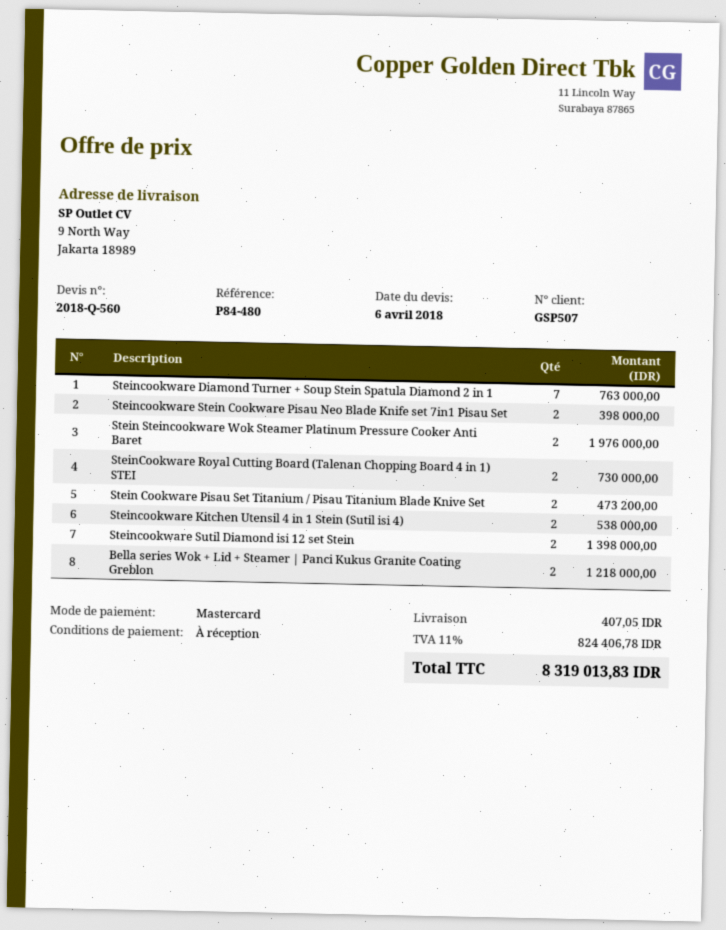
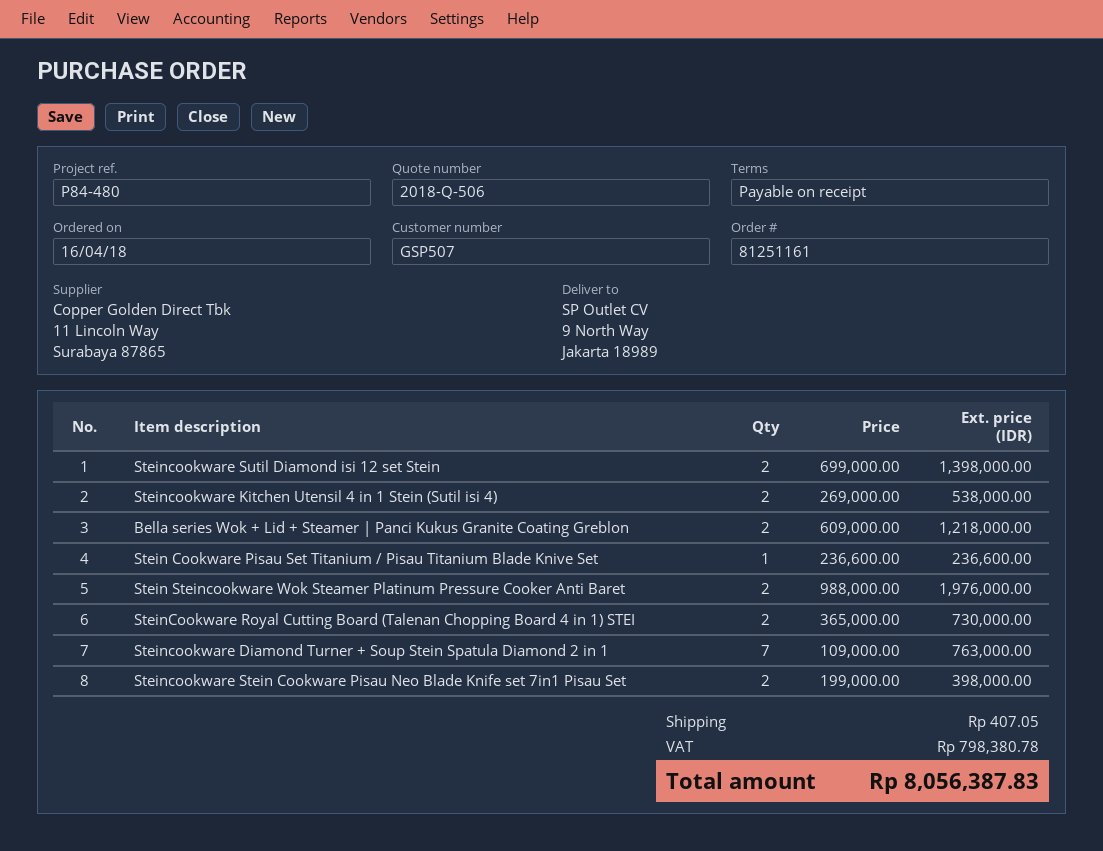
quote number: 2018-Q-560 -> 2018-Q-506
Stein Cookware Pisau Set Titanium / Pisau Titanium Blade Knive Set: 2 for 473200.00 -> 1 for 236600.00
tax: 824406.78 -> 798380.78
total: 8319013.83 -> 8056387.83

